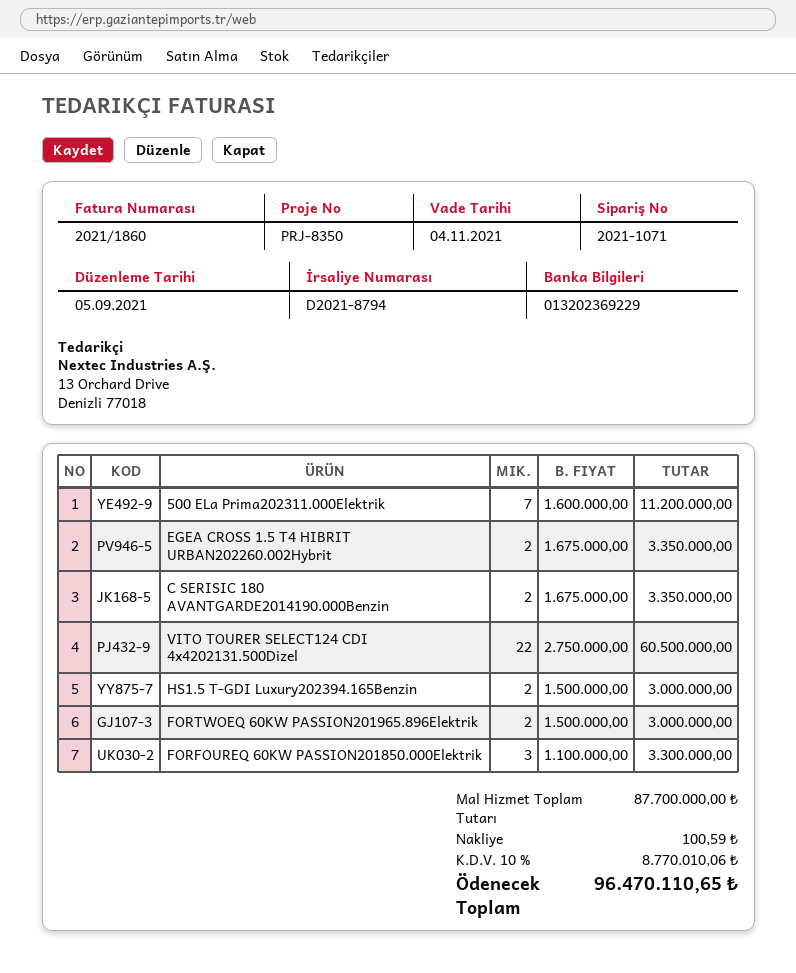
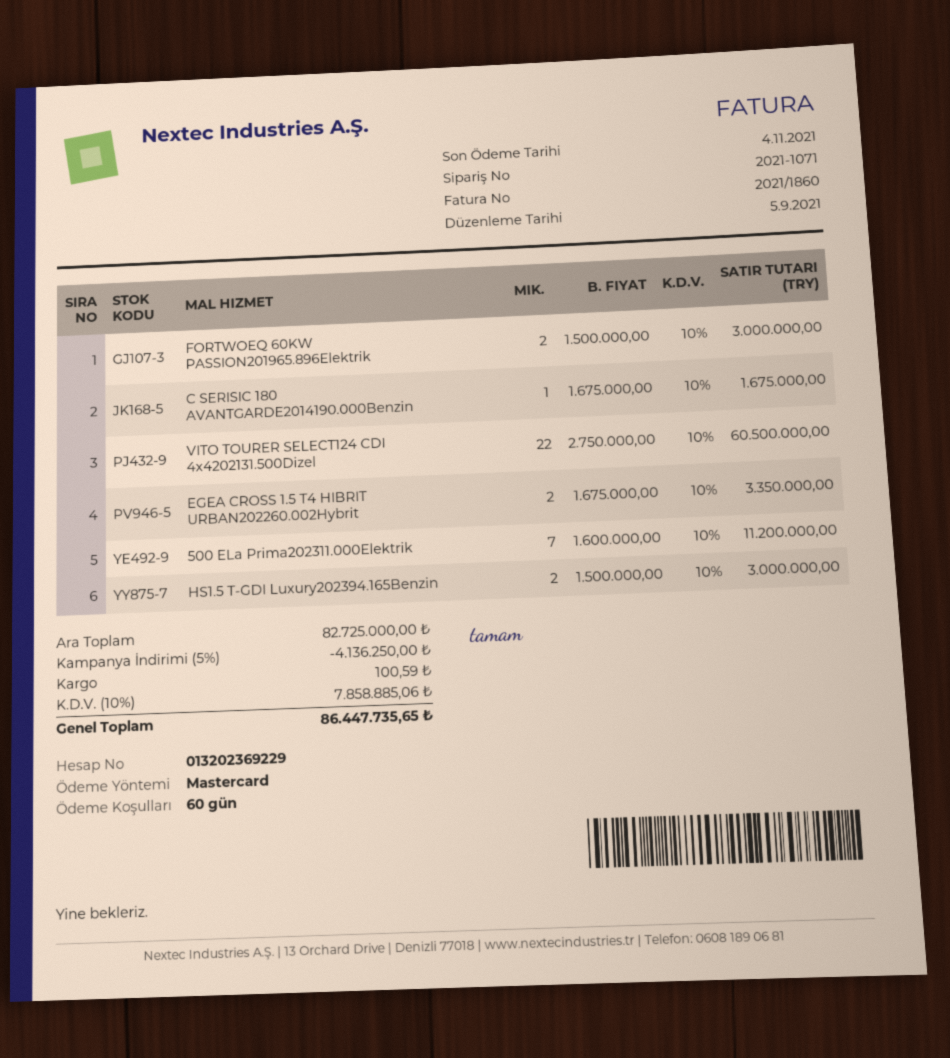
C SERISIC 180 AVANTGARDE2014190.000Benzin: 2 x 1675000.00 = 3350000.00 -> 1 x 1675000.00 = 1675000.00
FORFOUREQ 60KW PASSION201850.000Elektrik: 3 x 1100000.00 = 3300000.00 -> none
subtotal: 87700000.00 -> 82725000.00
discount: none -> 5% = 4136250.00
tax: 10% = 8770010.06 -> 10% = 7858885.06
total: 96470110.65 -> 86447735.65

